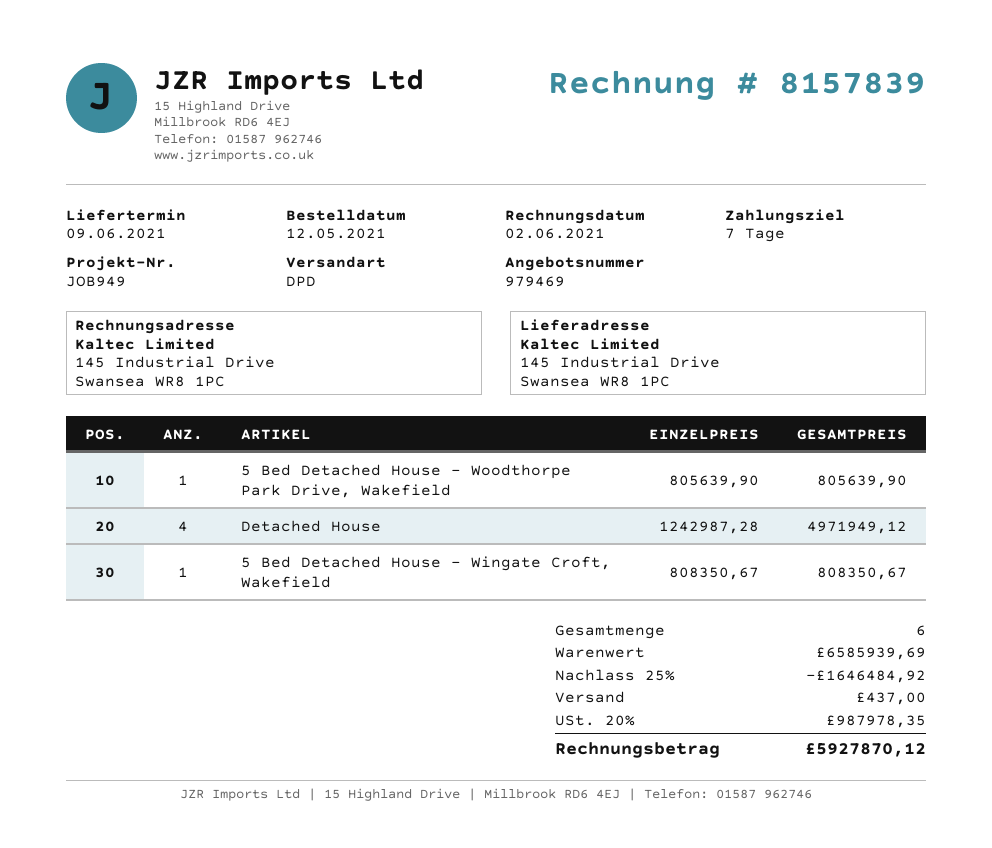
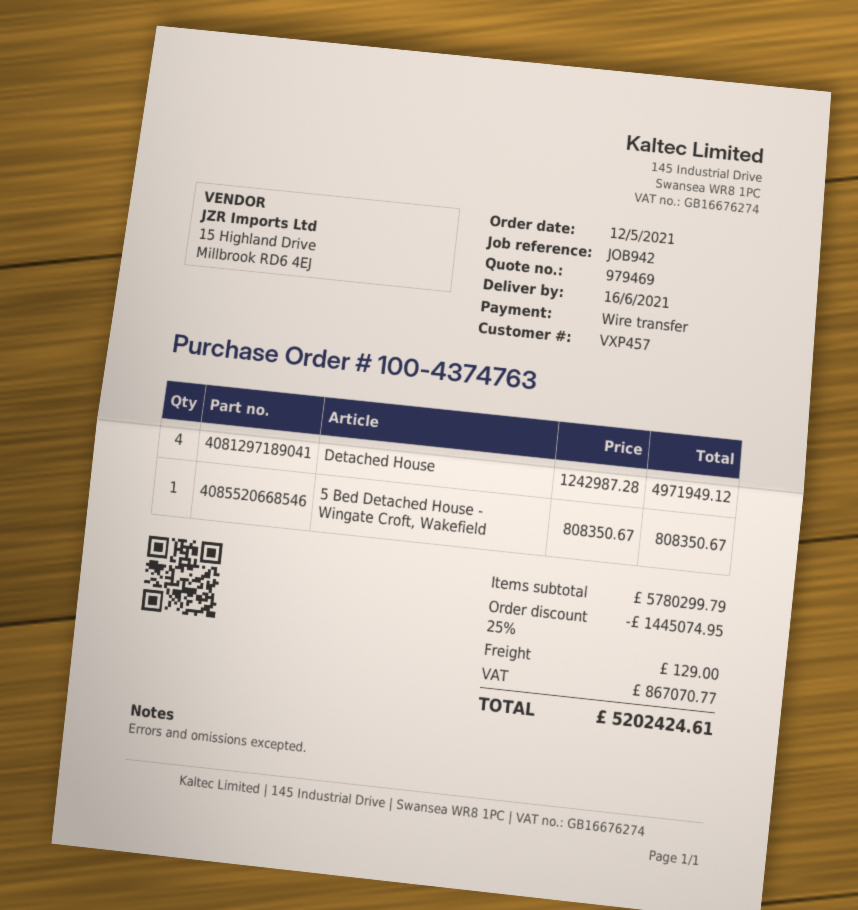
delivery date: 2021-06-09 -> 2021-06-16
reference: JOB949 -> JOB942
5 Bed Detached House - Woodthorpe Park Drive, Wakefield: 1 x 805639.90 = 805639.90 -> none
subtotal: 6585939.69 -> 5780299.79
discount: 25% = 1646484.92 -> 25% = 1445074.95
shipping: 437.00 -> 129.00
tax: 987978.35 -> 867070.77
total: 5927870.12 -> 5202424.61

